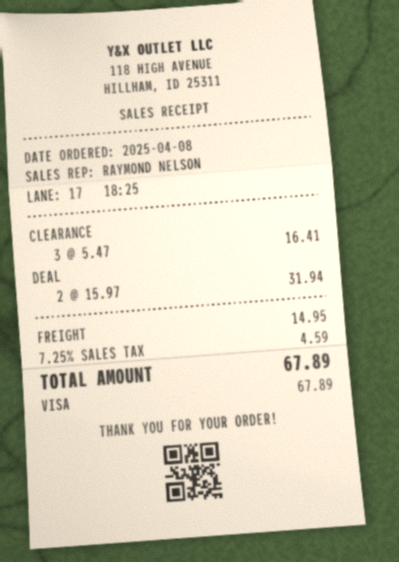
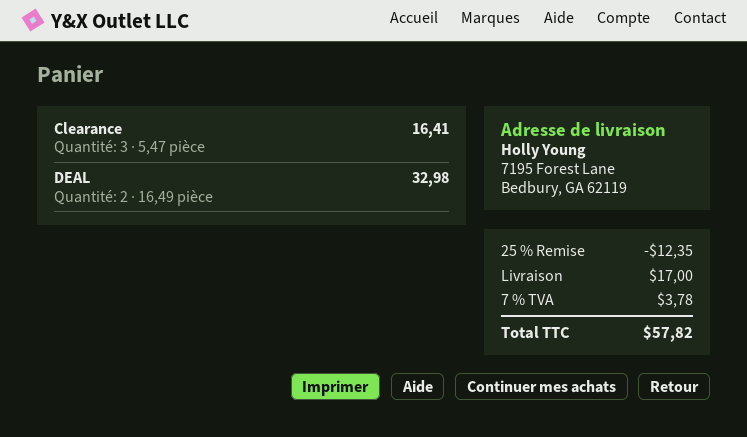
DEAL: 2 x 15.97 = 31.94 -> 2 x 16.49 = 32.98
discount: none -> 25% = 12.35
shipping: 14.95 -> 17.00
tax: 7.25% = 4.59 -> 7% = 3.78
total: 67.89 -> 57.82

